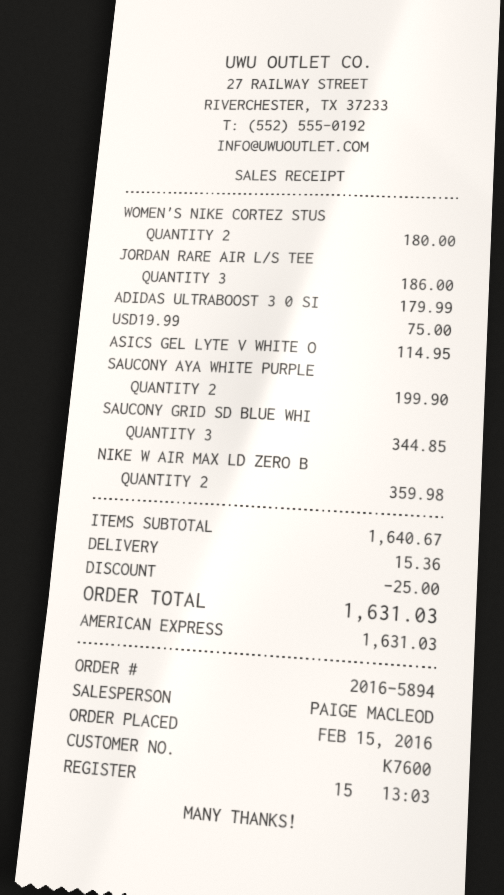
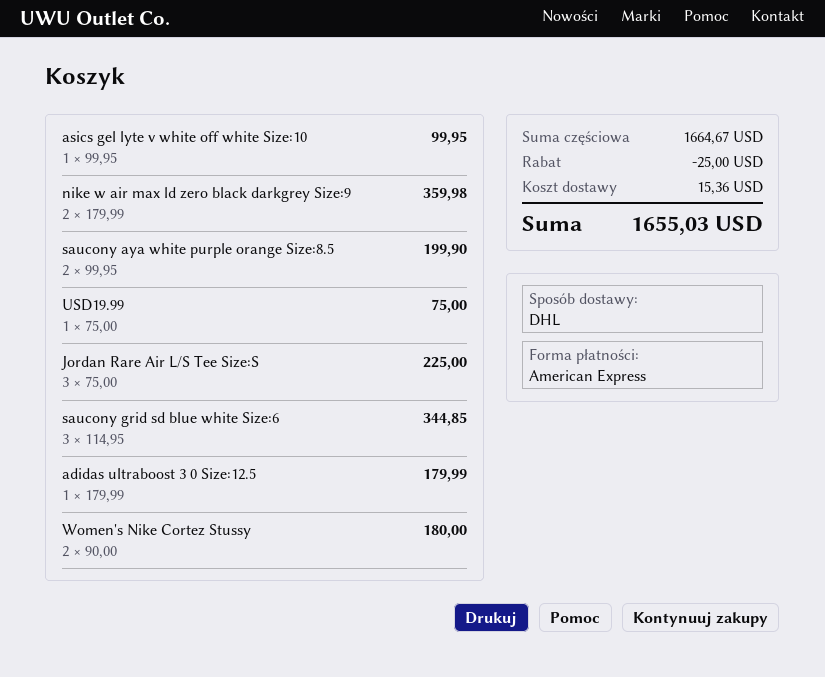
JORDAN RARE AIR L/S TEE: 3 for 186.00 -> 3 for 225.00
ASICS GEL LYTE V WHITE O: 1 for 114.95 -> 1 for 99.95
subtotal: 1640.67 -> 1664.67
total: 1631.03 -> 1655.03

